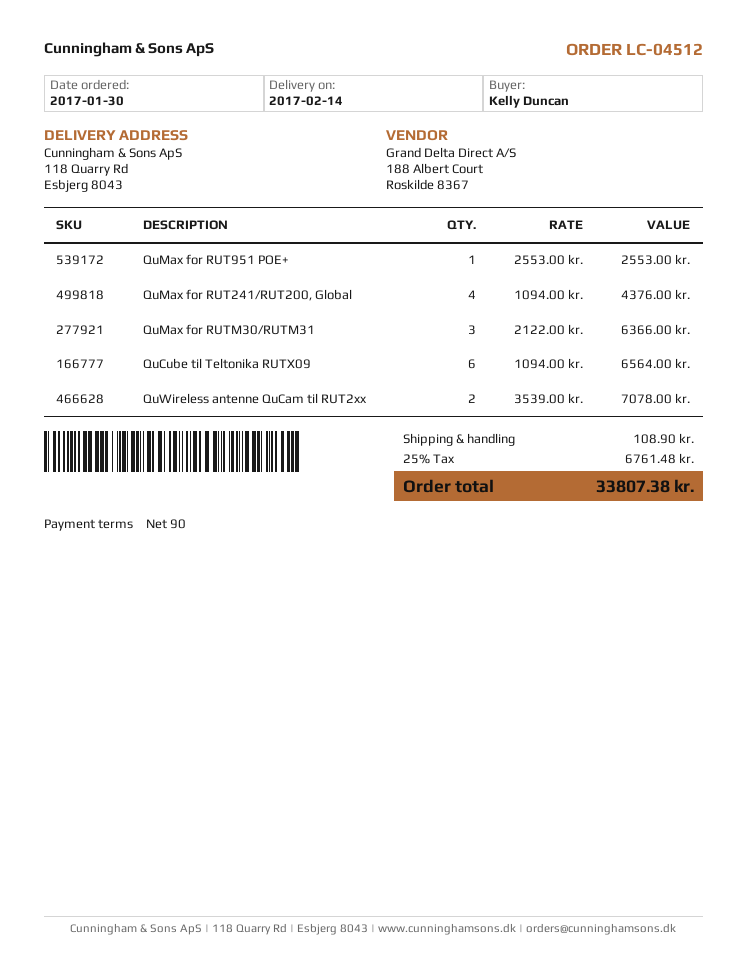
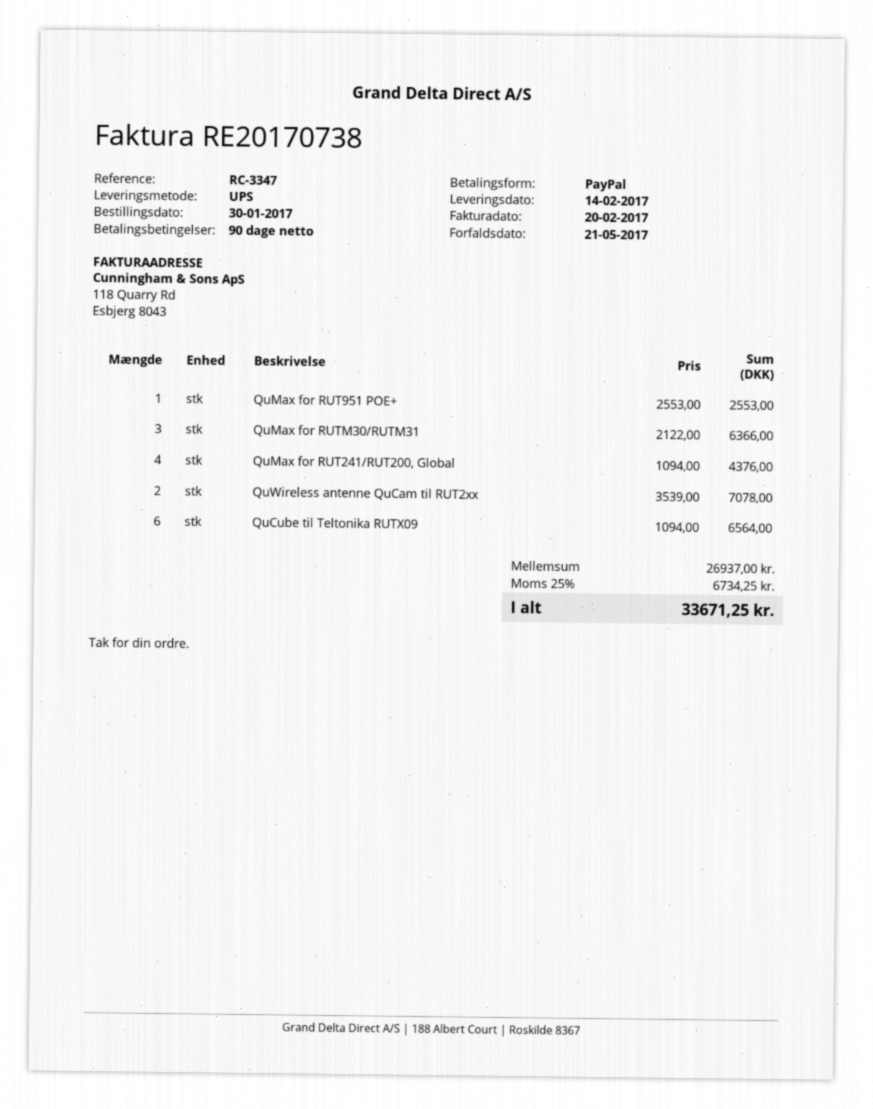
shipping: 108.90 -> none
tax: 25% = 6761.48 -> 25% = 6734.25
total: 33807.38 -> 33671.25

